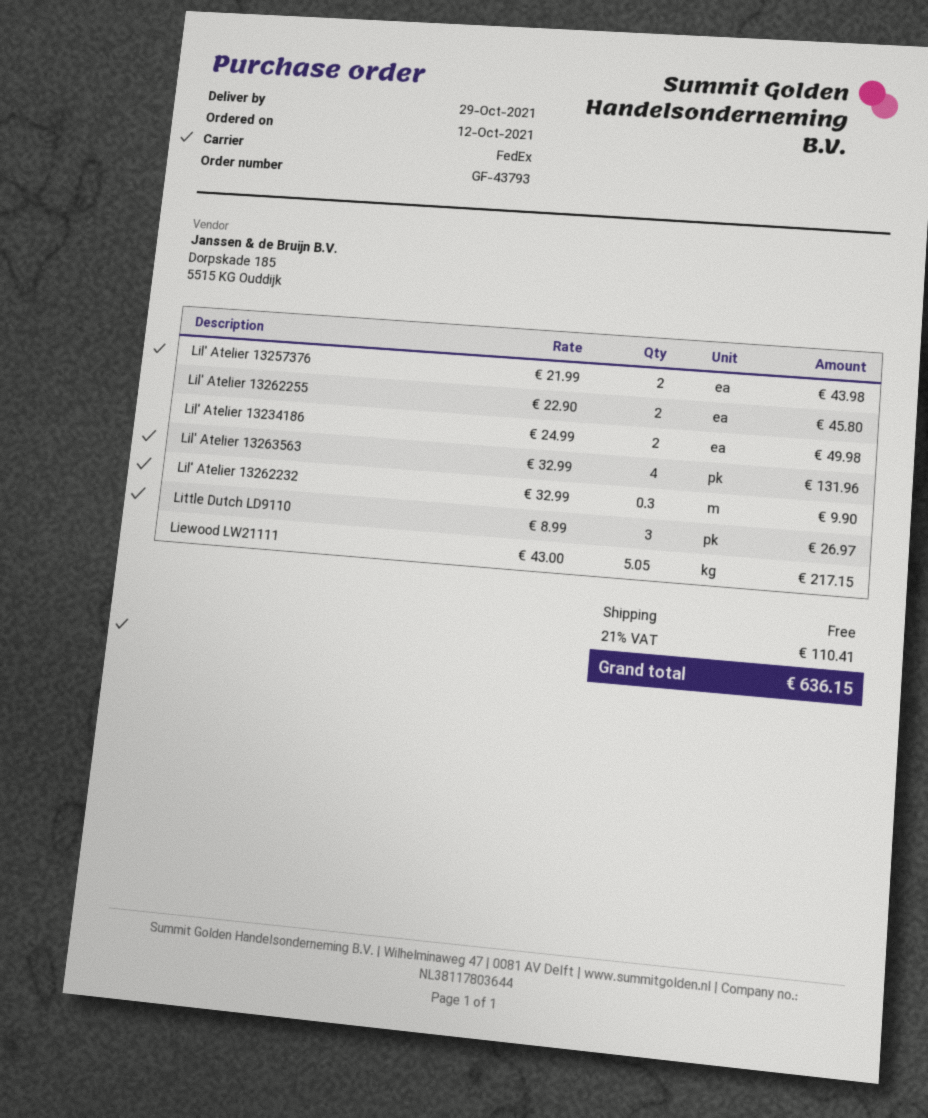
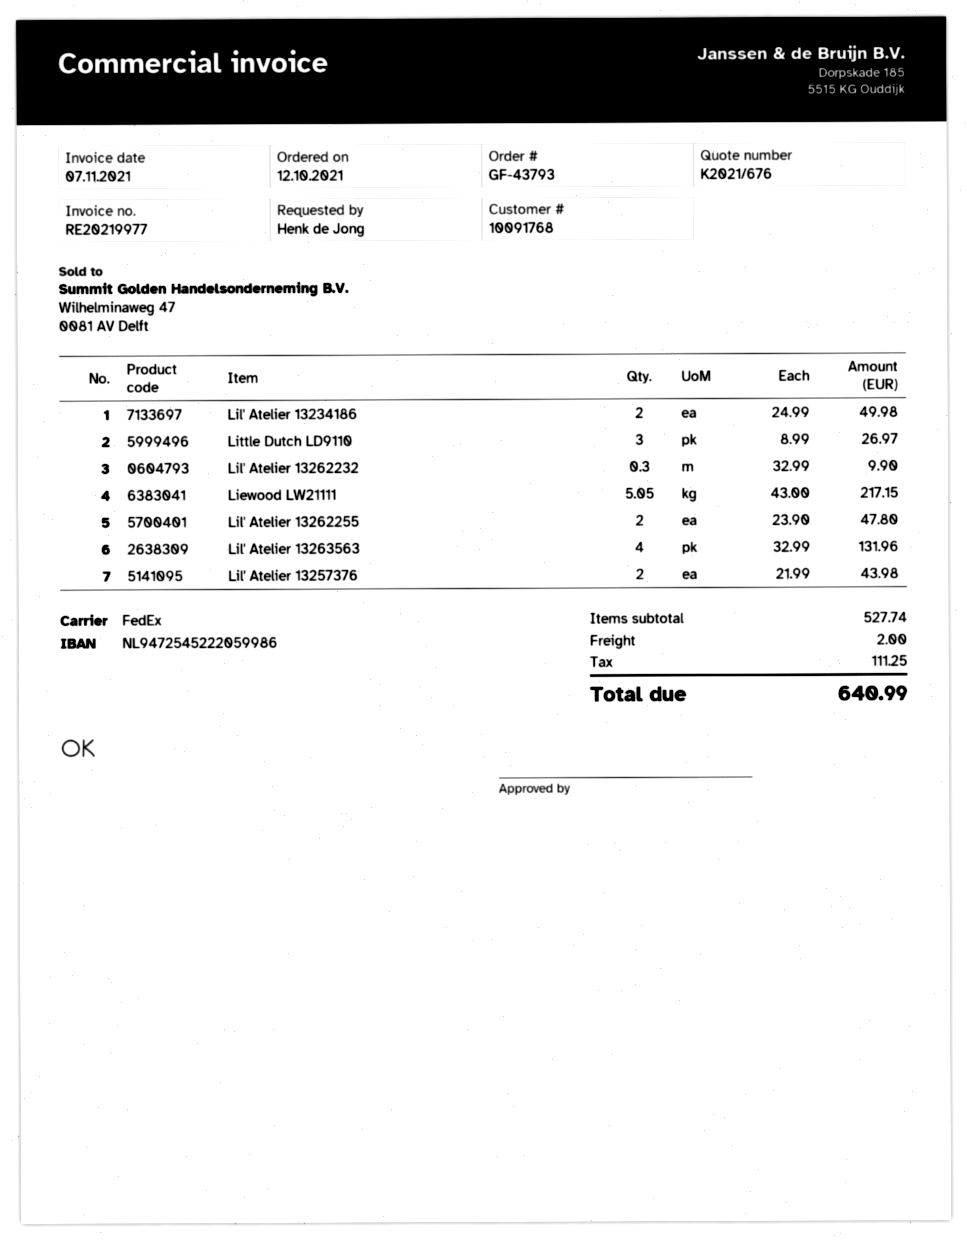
Lil' Atelier 13262255: 2 x 22.90 = 45.80 -> 2 x 23.90 = 47.80
shipping: 0.00 -> 2.00
tax: 110.41 -> 111.25
total: 636.15 -> 640.99

